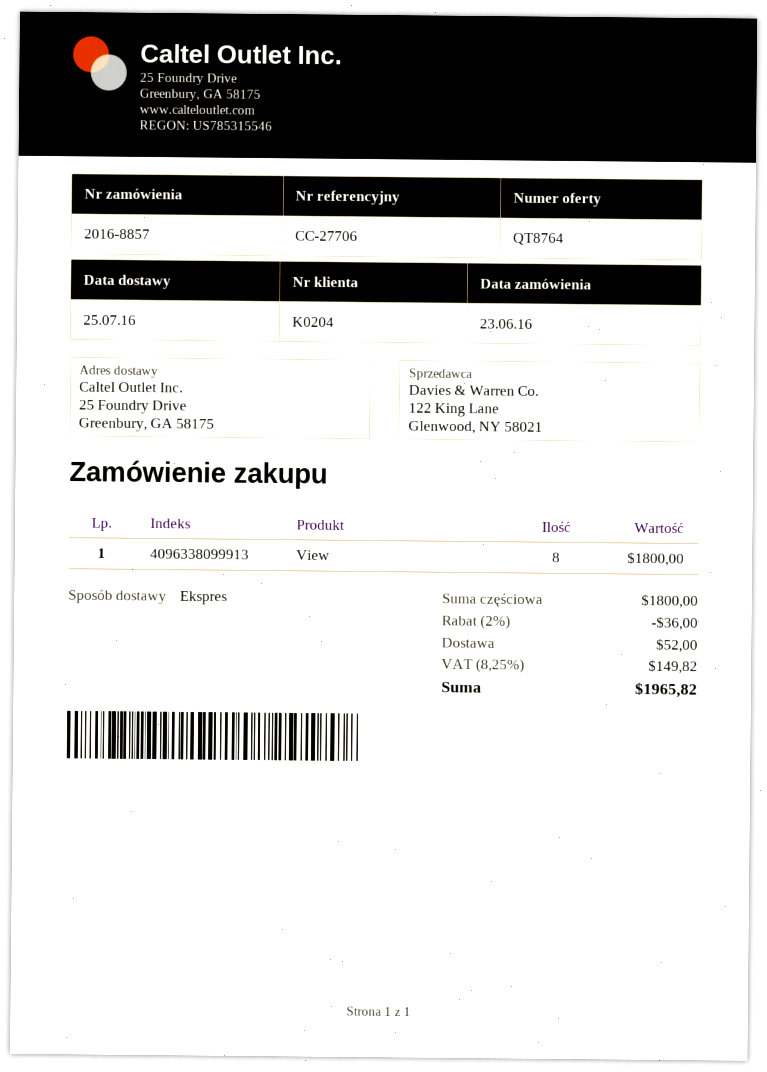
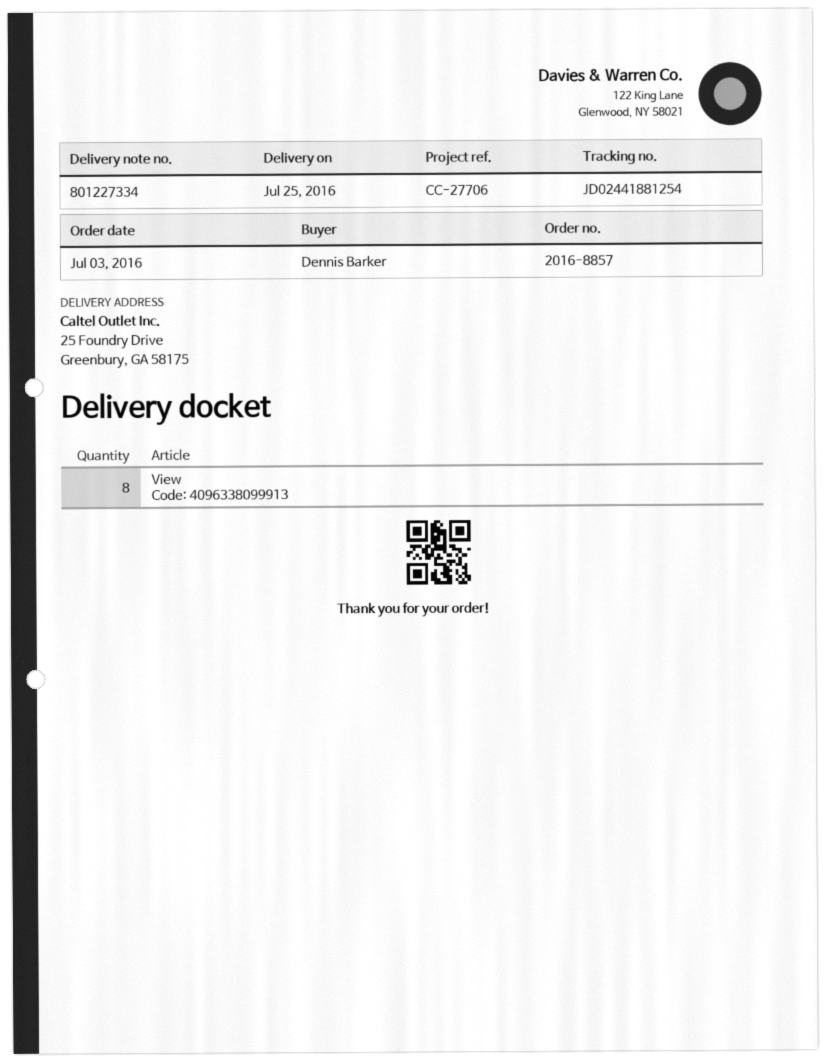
order date: 2016-06-23 -> 2016-07-03

